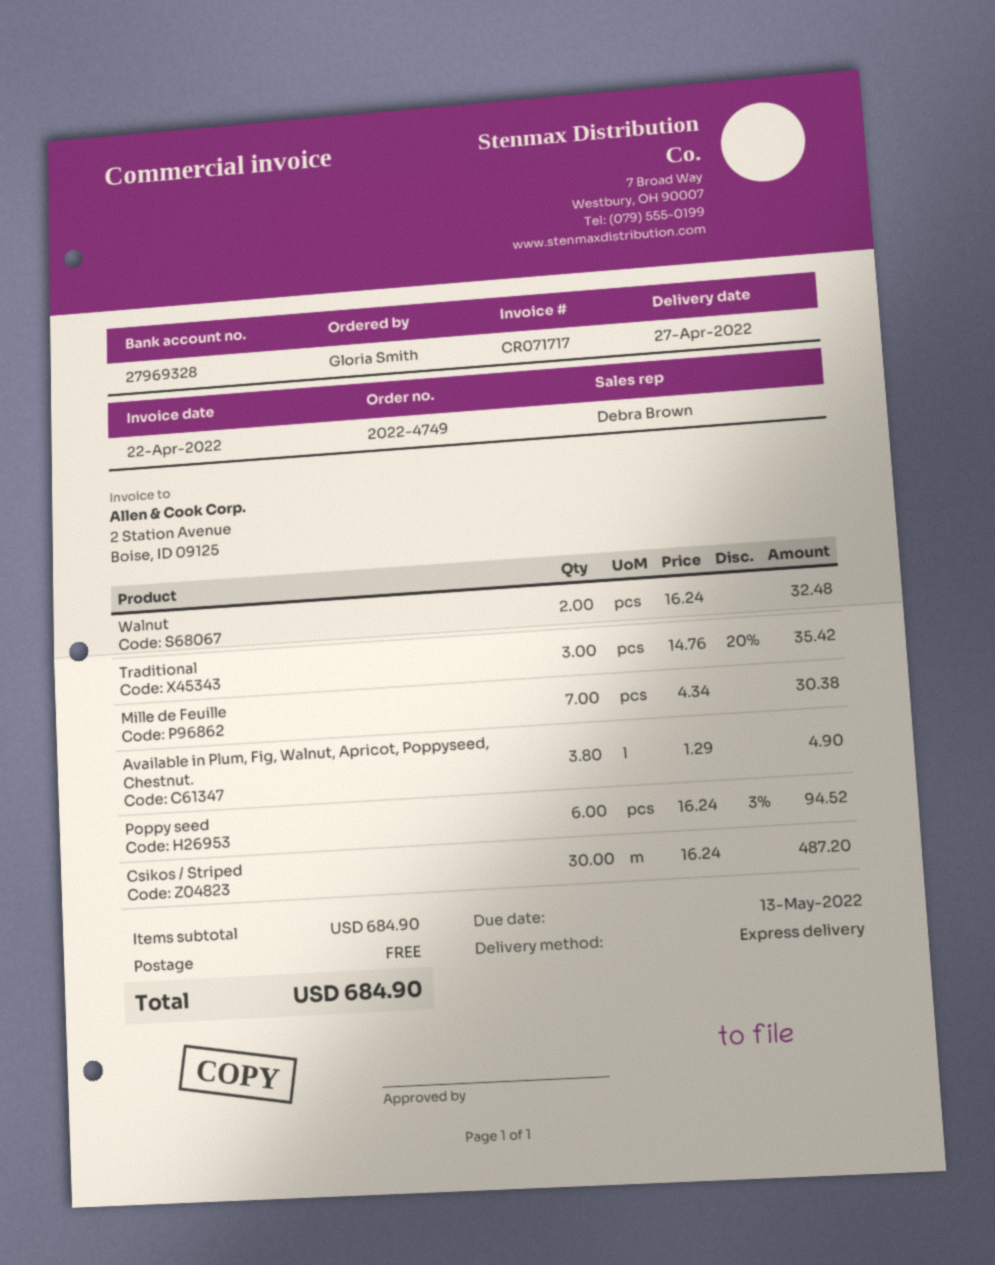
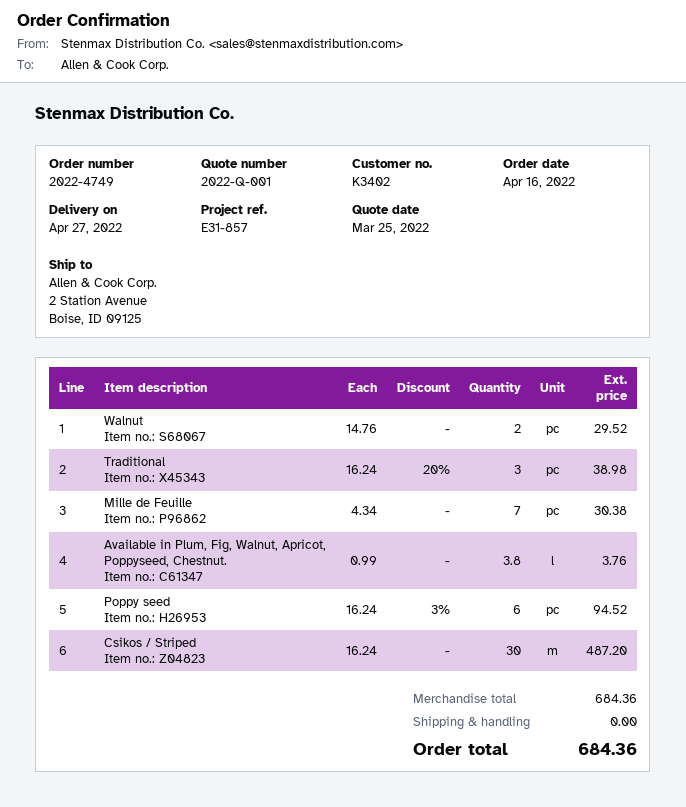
Walnut: 2 x 16.24 = 32.48 -> 2 x 14.76 = 29.52
Traditional: 3 x 14.76 - 20% = 35.42 -> 3 x 16.24 - 20% = 38.98
Available in Plum, Fig, Walnut, Apricot, Poppyseed, Chestnut.: 3.8 x 1.29 = 4.90 -> 3.8 x 0.99 = 3.76
subtotal: 684.90 -> 684.36
total: 684.90 -> 684.36

